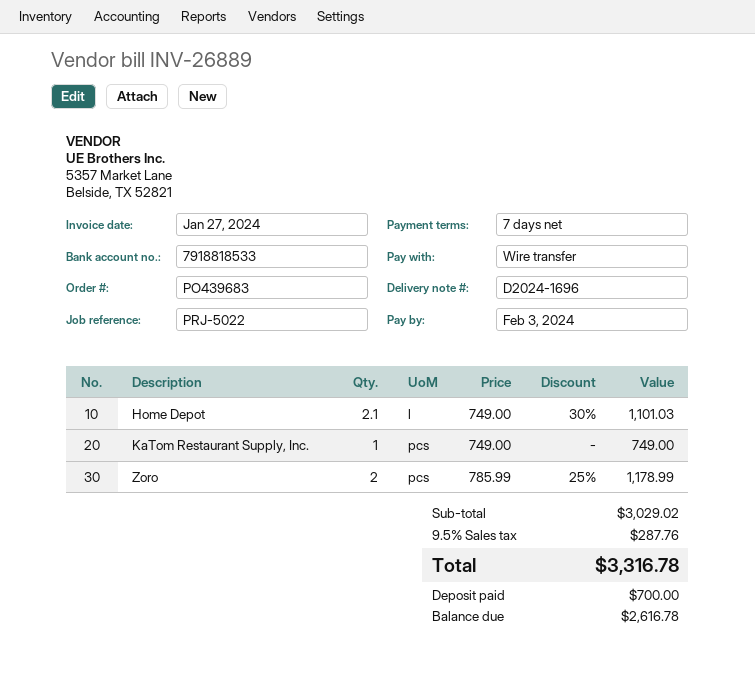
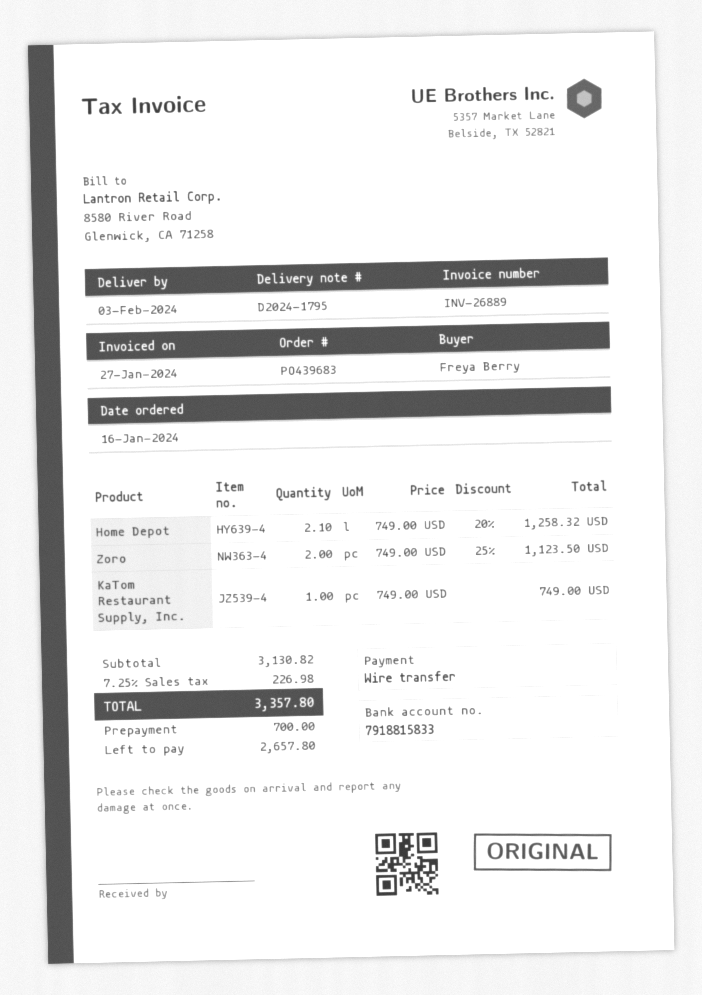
delivery note number: D2024-1696 -> D2024-1795
bank account: 7918818533 -> 7918815833
Home Depot: 2.1 x 749.00 - 30% = 1101.03 -> 2.1 x 749.00 - 20% = 1258.32
Zoro: 2 x 785.99 - 25% = 1178.99 -> 2 x 749.00 - 25% = 1123.50
subtotal: 3029.02 -> 3130.82
tax: 9.5% = 287.76 -> 7.25% = 226.98
total: 3316.78 -> 3357.80
balance: 2616.78 -> 2657.80

